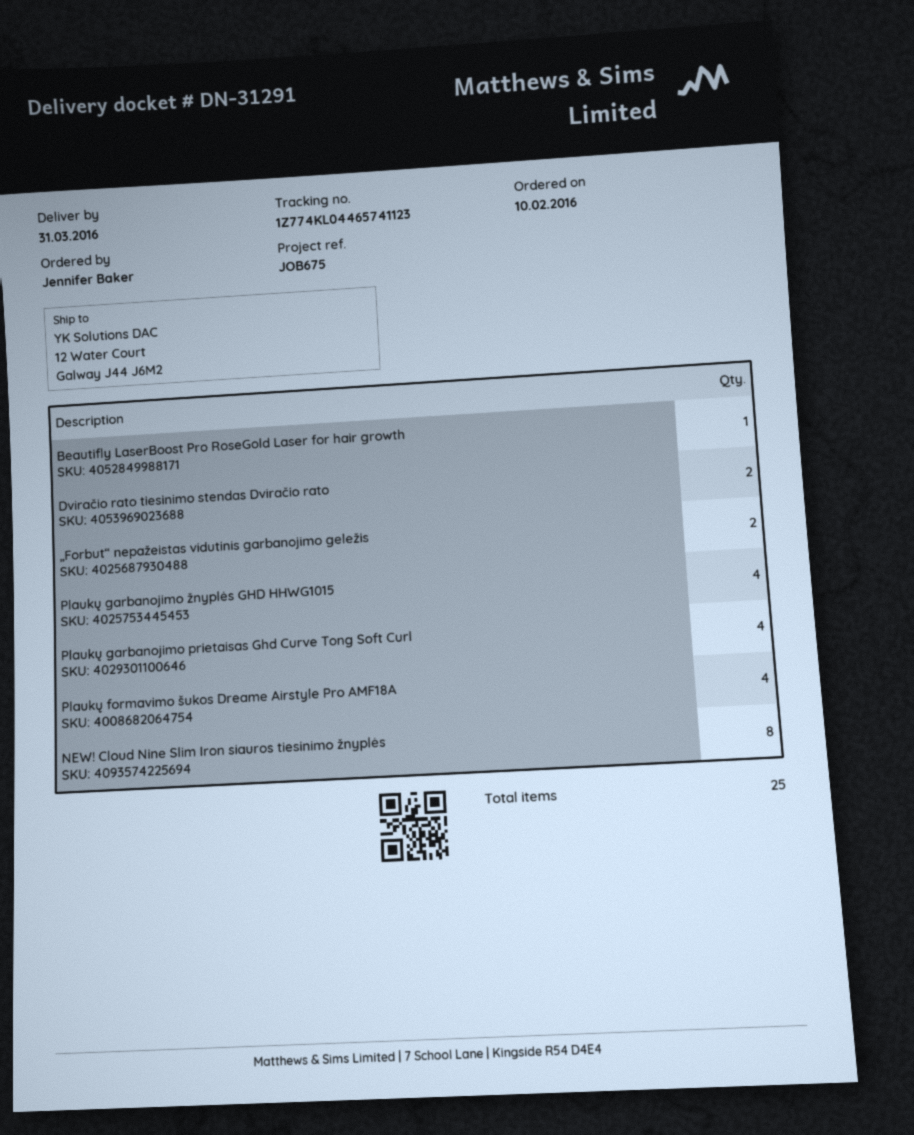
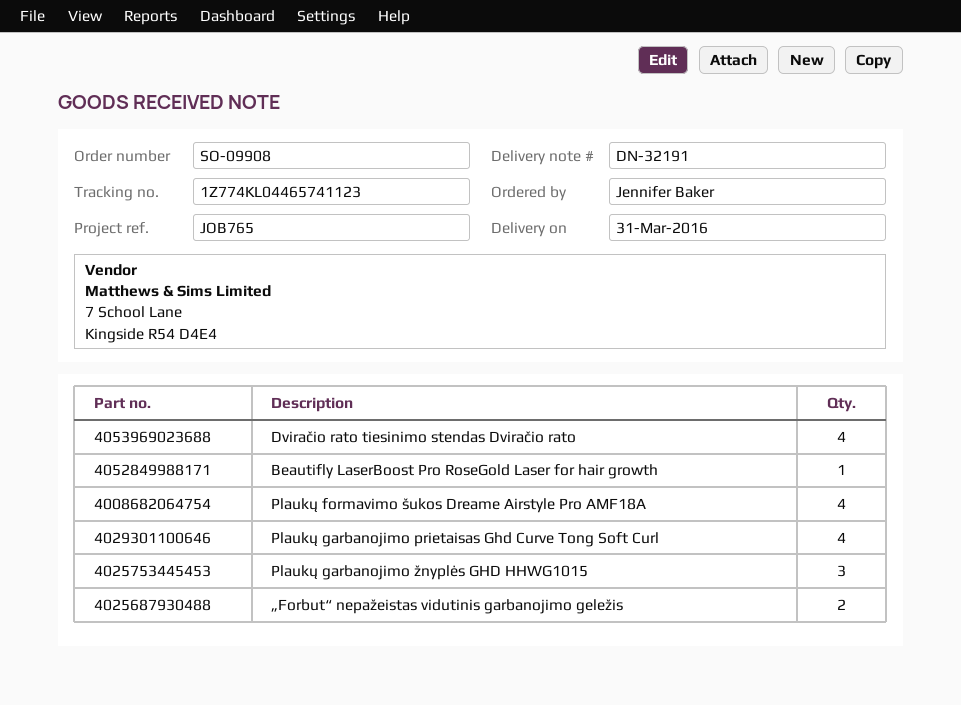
delivery note number: DN-31291 -> DN-32191
reference: JOB675 -> JOB765
Dviračio rato tiesinimo stendas Dviračio rato: 2 -> 4
Plaukų garbanojimo žnyplės GHD HHWG1015: 4 -> 3
NEW! Cloud Nine Slim Iron siauros tiesinimo žnyplės: 8 -> none

